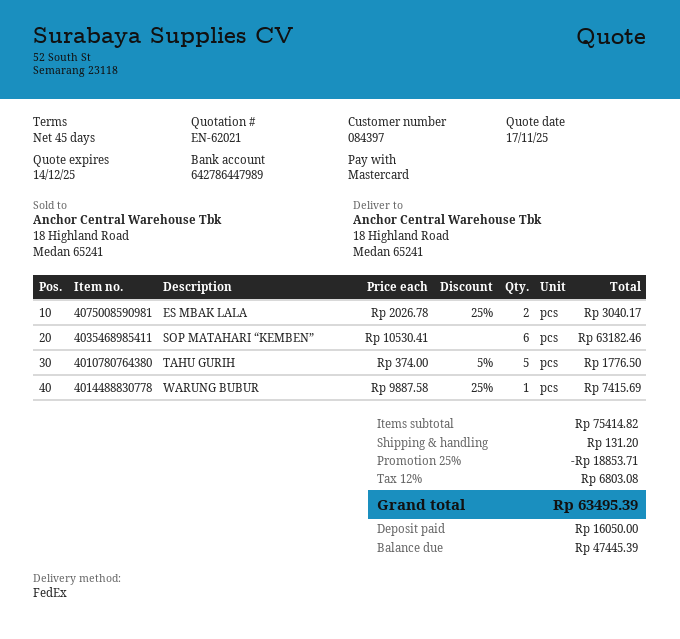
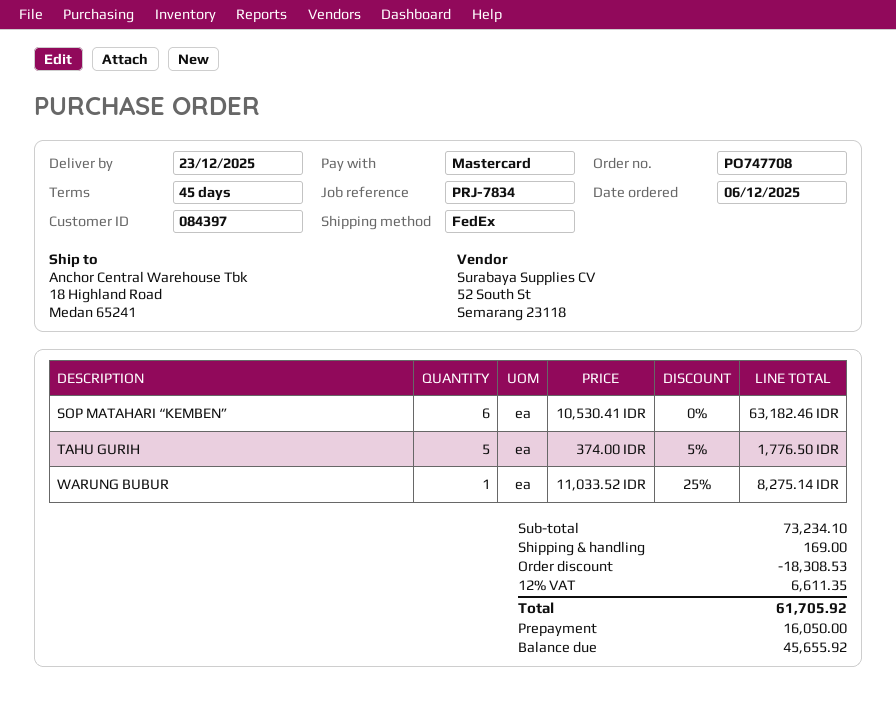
ES MBAK LALA: 2 x 2026.78 - 25% = 3040.17 -> none
WARUNG BUBUR: 1 x 9887.58 - 25% = 7415.69 -> 1 x 11033.52 - 25% = 8275.14
subtotal: 75414.82 -> 73234.10
discount: 18853.71 -> 18308.53
shipping: 131.20 -> 169.00
tax: 12% = 6803.08 -> 12% = 6611.35
total: 63495.39 -> 61705.92
balance: 47445.39 -> 45655.92

